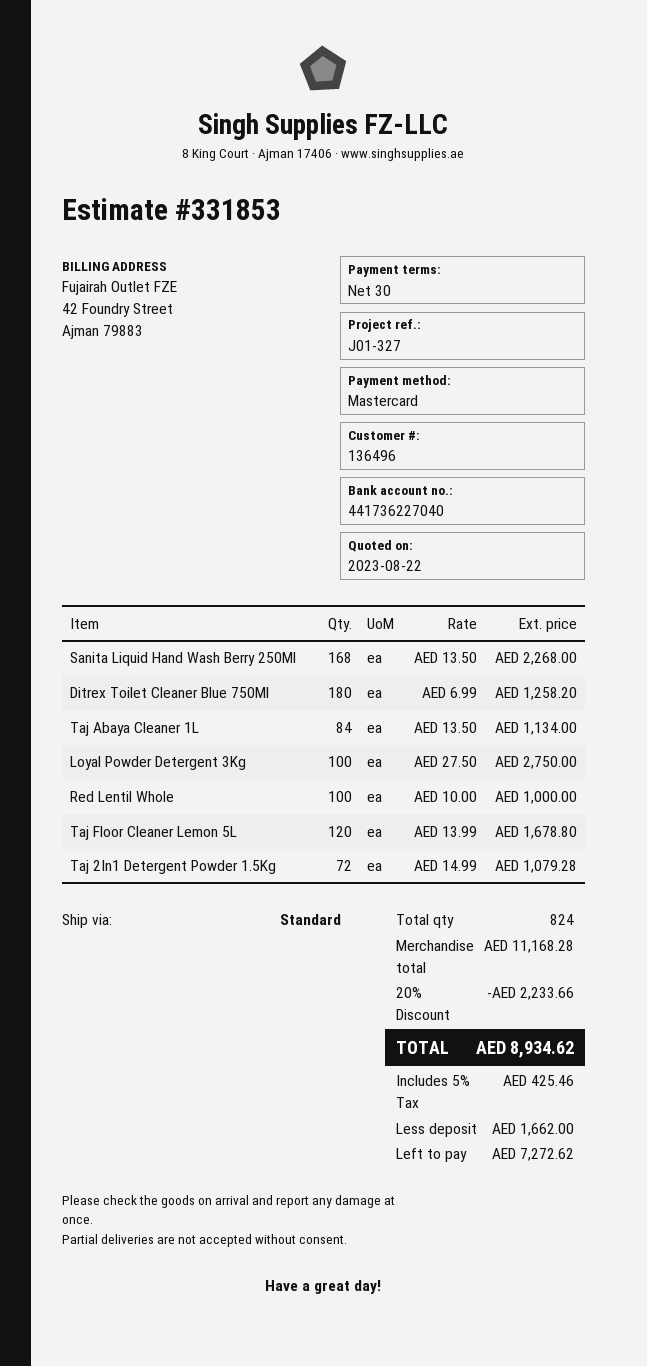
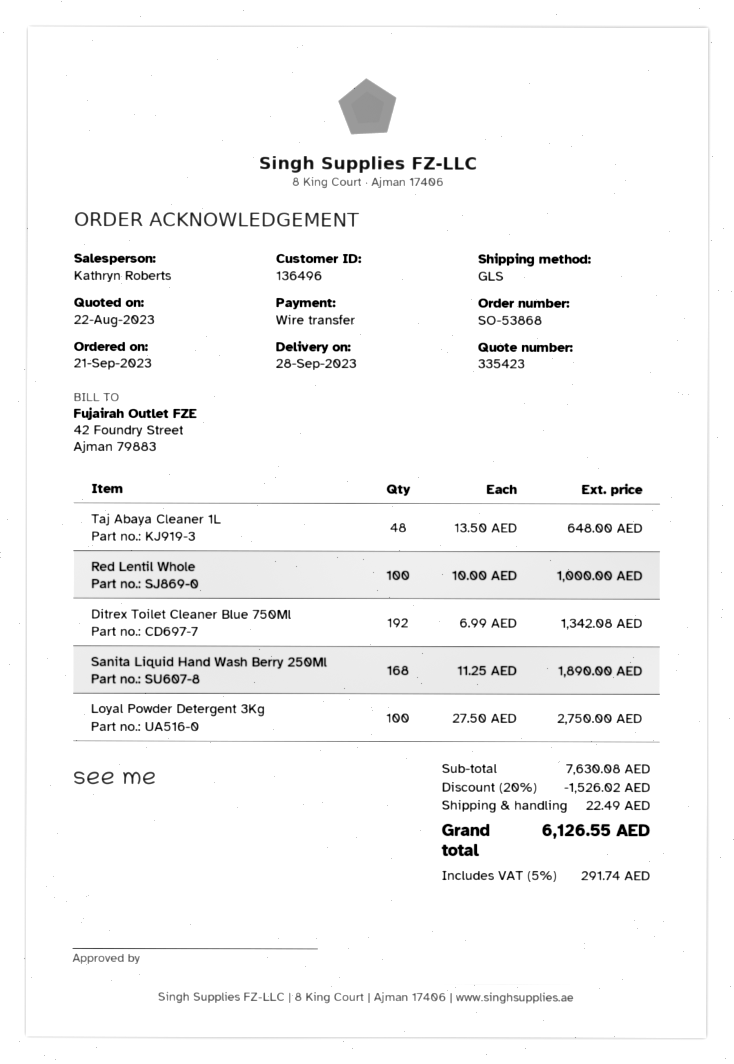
quote number: 331853 -> 335423
payment method: Mastercard -> bank transfer
shipping method: standard -> GLS
Sanita Liquid Hand Wash Berry 250Ml: 168 x 13.50 = 2268.00 -> 168 x 11.25 = 1890.00
Ditrex Toilet Cleaner Blue 750Ml: 180 x 6.99 = 1258.20 -> 192 x 6.99 = 1342.08
Taj Abaya Cleaner 1L: 84 x 13.50 = 1134.00 -> 48 x 13.50 = 648.00
Taj Floor Cleaner Lemon 5L: 120 x 13.99 = 1678.80 -> none
Taj 2In1 Detergent Powder 1.5Kg: 72 x 14.99 = 1079.28 -> none
subtotal: 11168.28 -> 7630.08
discount: 20% = 2233.66 -> 20% = 1526.02
shipping: none -> 22.49
tax: 5% = 425.46 -> 5% = 291.74
total: 8934.62 -> 6126.55

